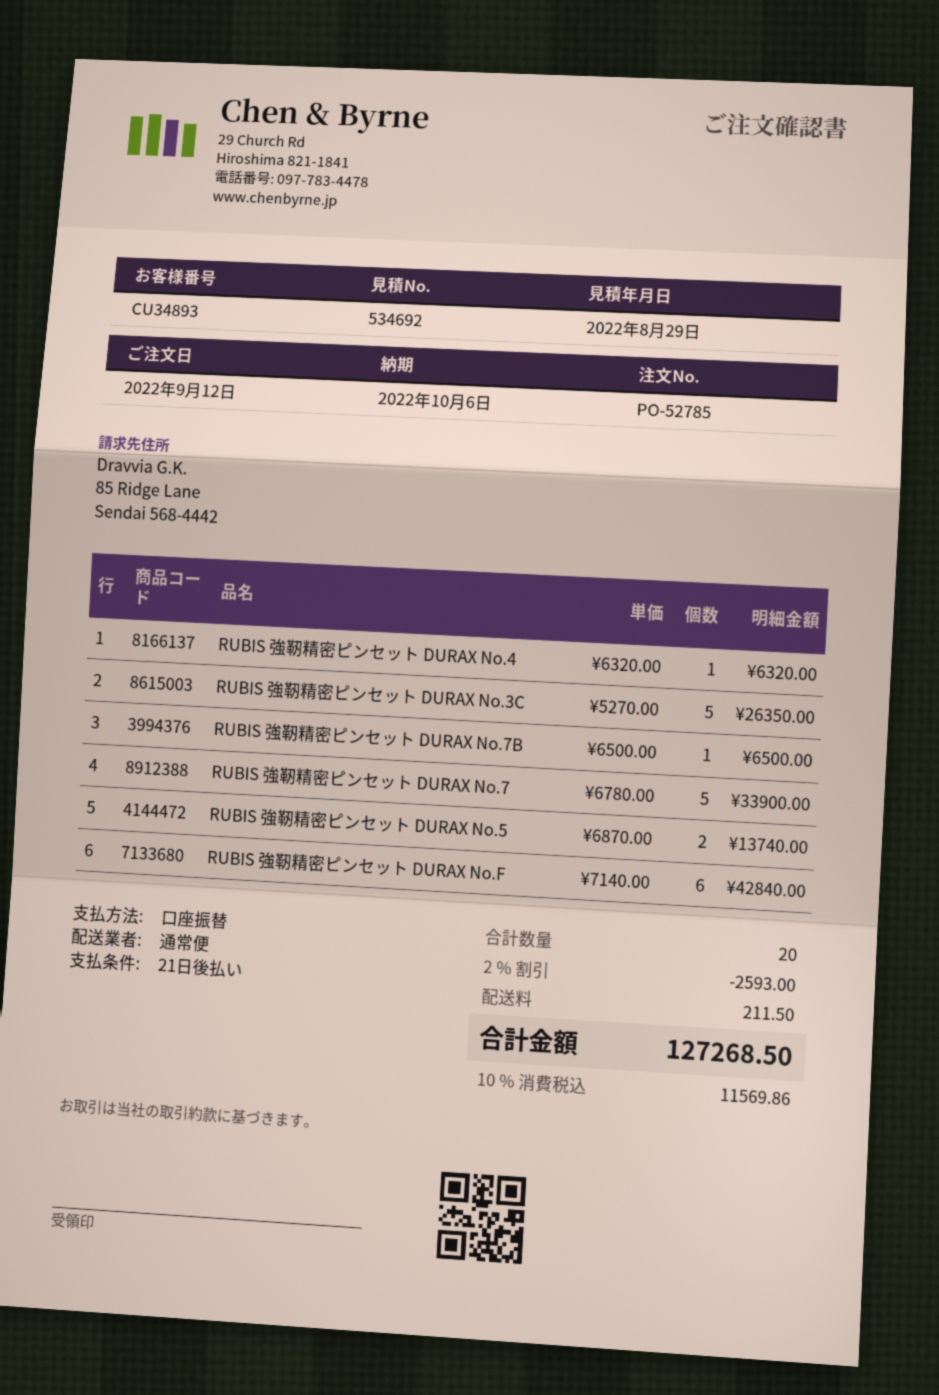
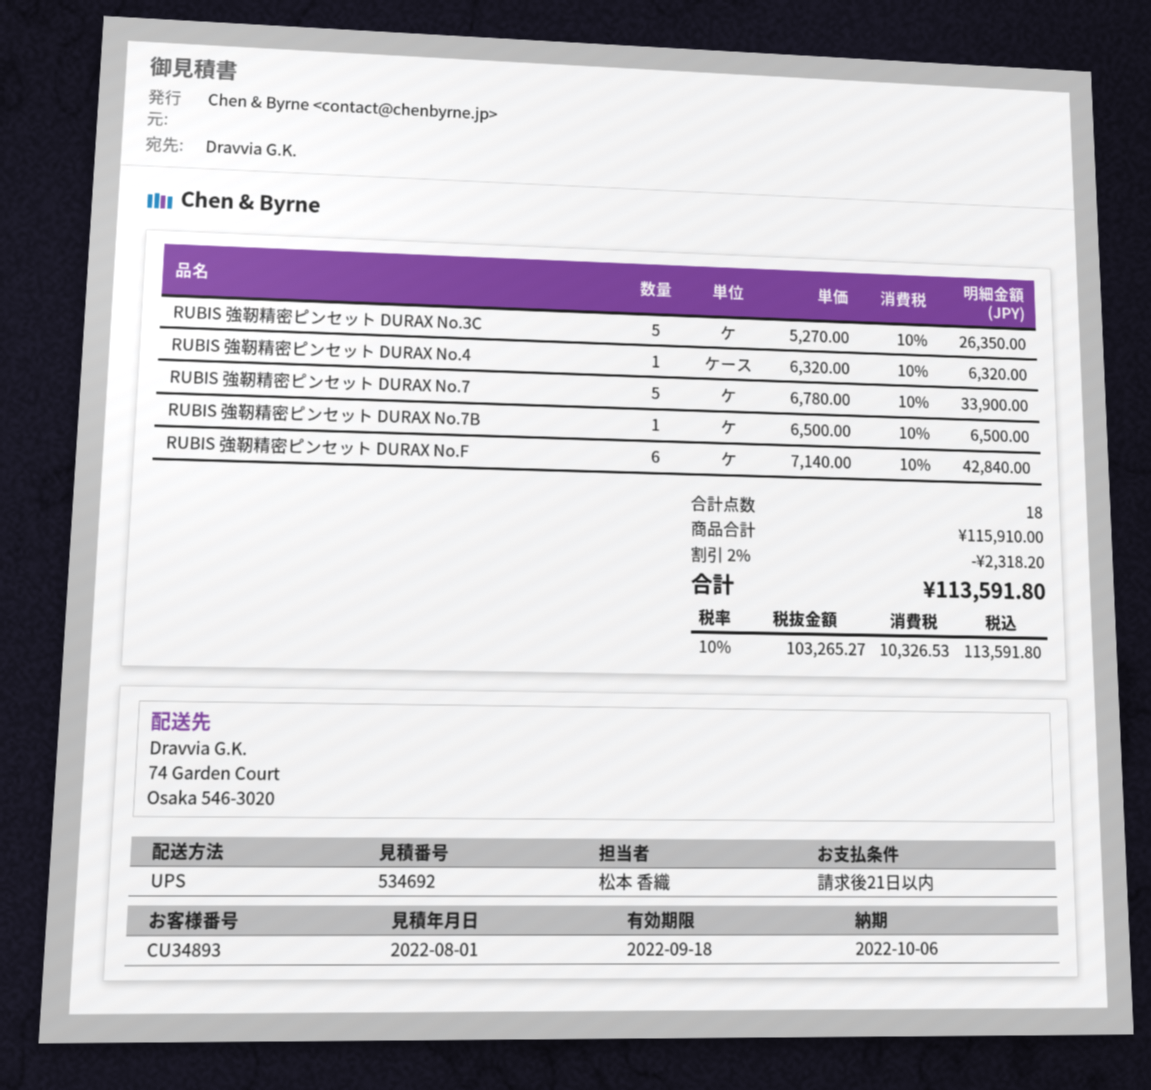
quote date: 2022-08-29 -> 2022-08-01
shipping method: standard -> UPS
RUBIS 強靭精密ピンセット DURAX No.5: 2 x 6870.00 = 13740.00 -> none
total quantity: 20 -> 18
discount: 2% = 2593.00 -> 2% = 2318.20
shipping: 211.50 -> none
tax: 10% = 11569.86 -> 10% = 10326.53
total: 127268.50 -> 113591.80

